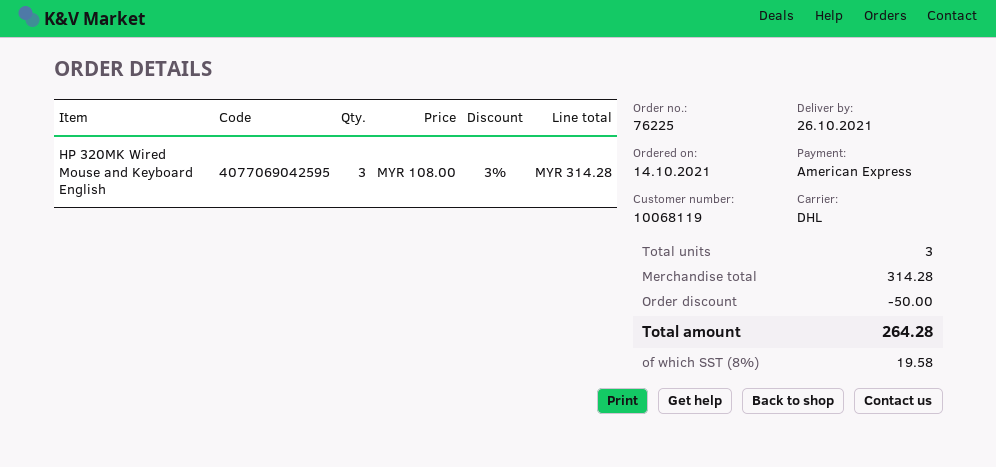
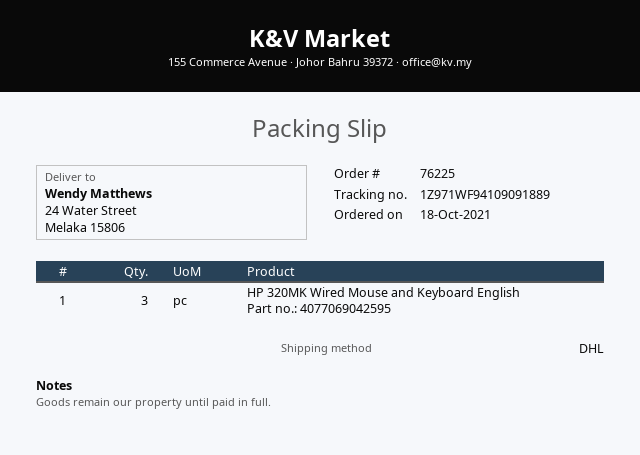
order date: 2021-10-14 -> 2021-10-18

